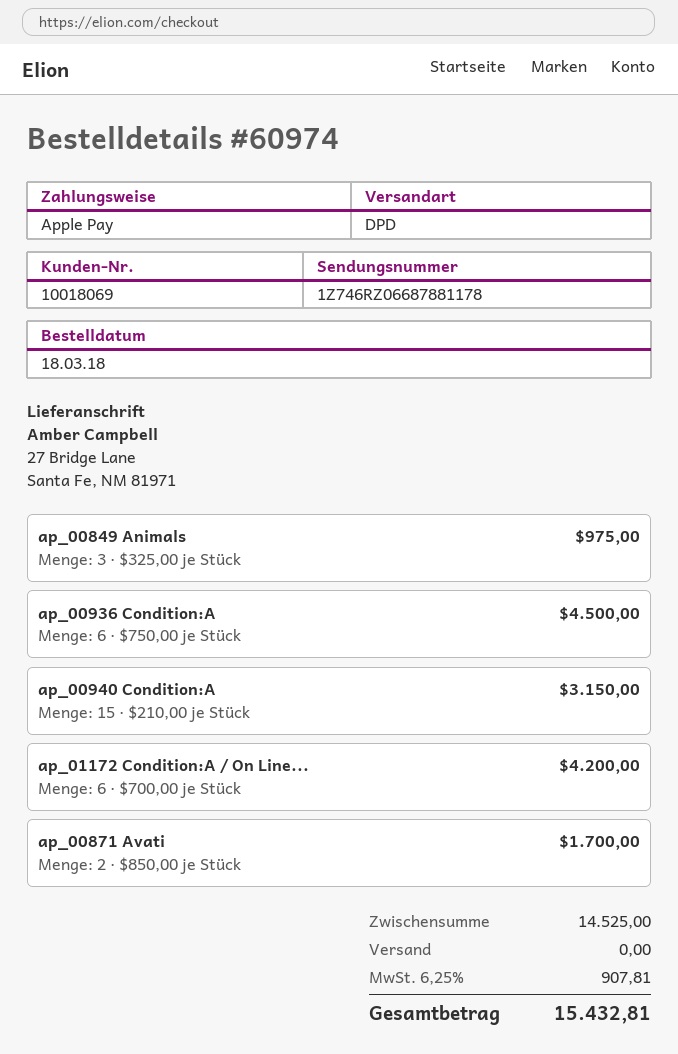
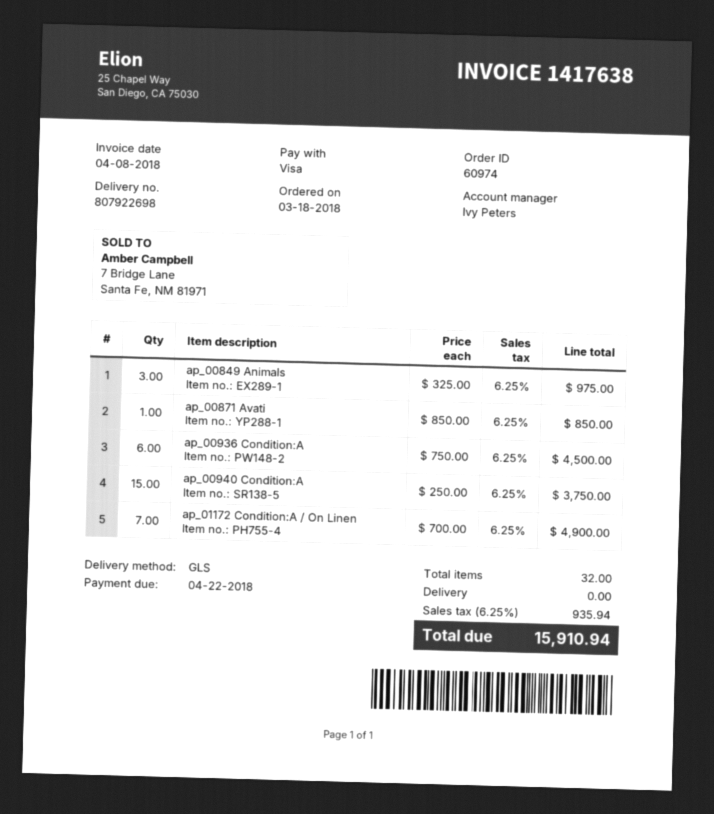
payment method: Apple Pay -> Visa
shipping method: DPD -> GLS
ap_00940 Condition:A: 15 x 210.00 = 3150.00 -> 15 x 250.00 = 3750.00
ap_01172 Condition:A / On Line...: 6 x 700.00 = 4200.00 -> 7 x 700.00 = 4900.00
ap_00871 Avati: 2 x 850.00 = 1700.00 -> 1 x 850.00 = 850.00
tax: 6.25% = 907.81 -> 6.25% = 935.94
total: 15432.81 -> 15910.94

